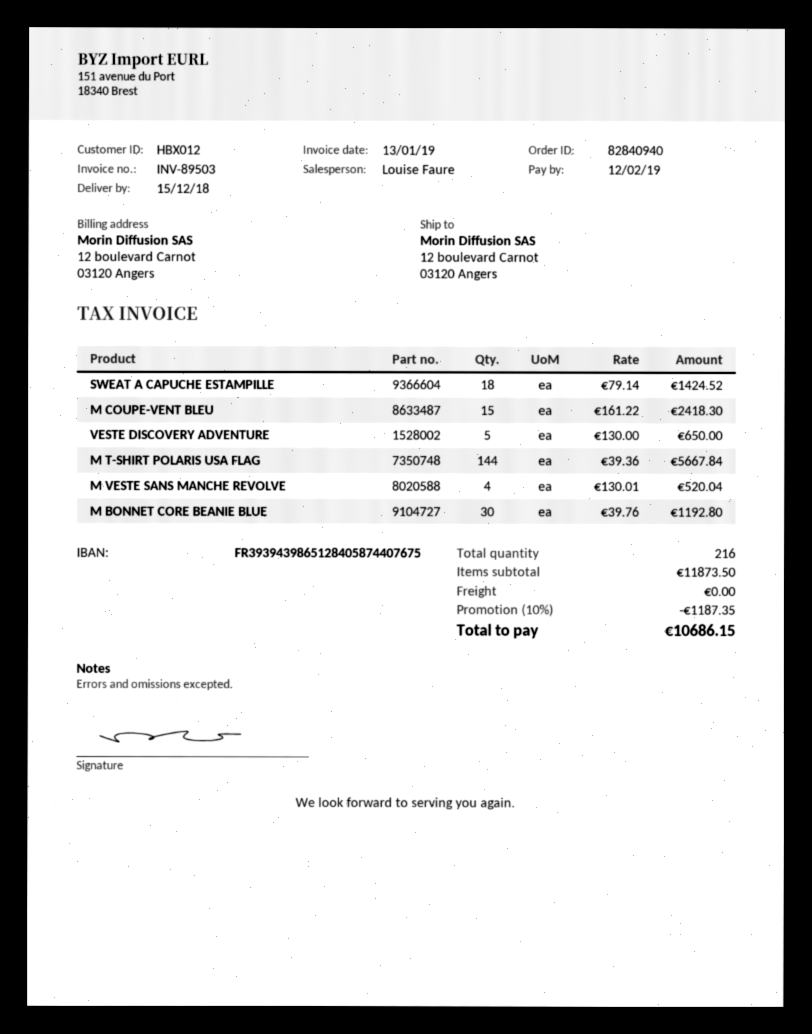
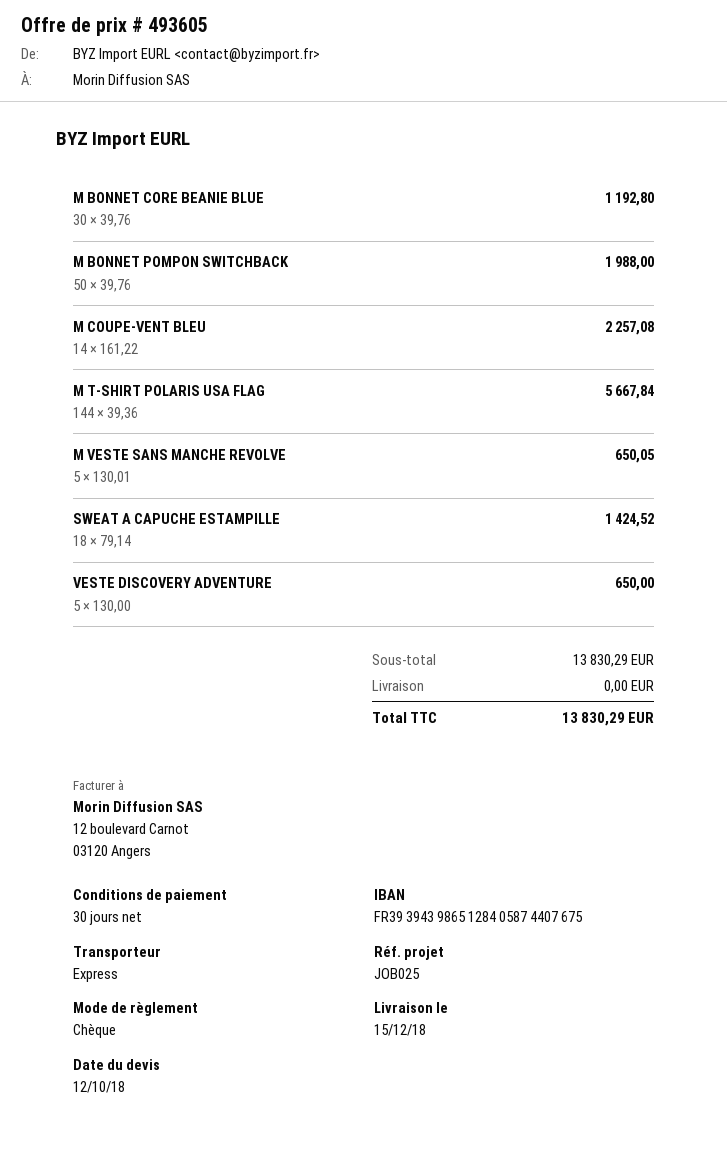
M COUPE-VENT BLEU: 15 x 161.22 = 2418.30 -> 14 x 161.22 = 2257.08
M VESTE SANS MANCHE REVOLVE: 4 x 130.01 = 520.04 -> 5 x 130.01 = 650.05
M BONNET POMPON SWITCHBACK: none -> 50 x 39.76 = 1988.00
subtotal: 11873.50 -> 13830.29
discount: 10% = 1187.35 -> none
total: 10686.15 -> 13830.29

